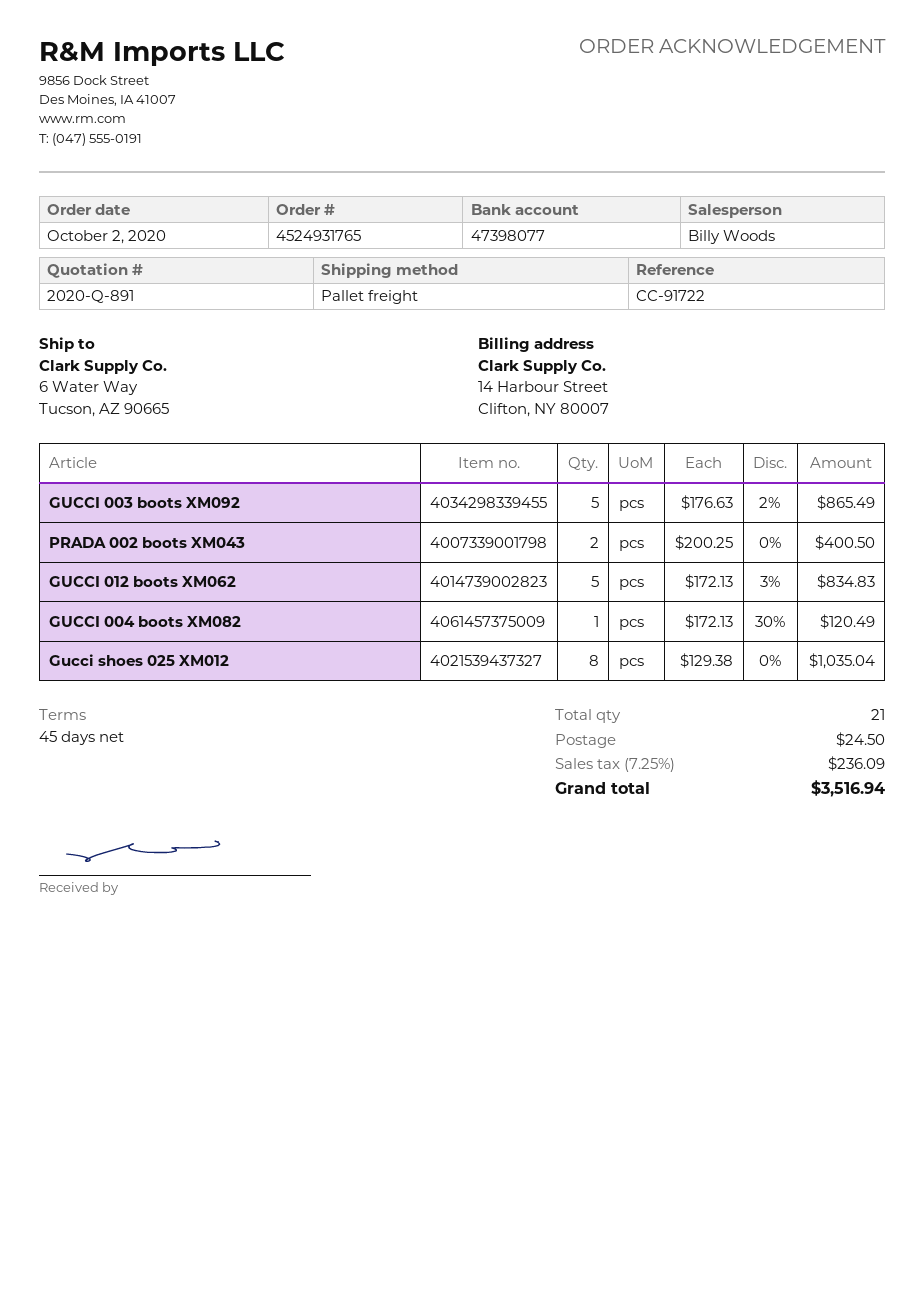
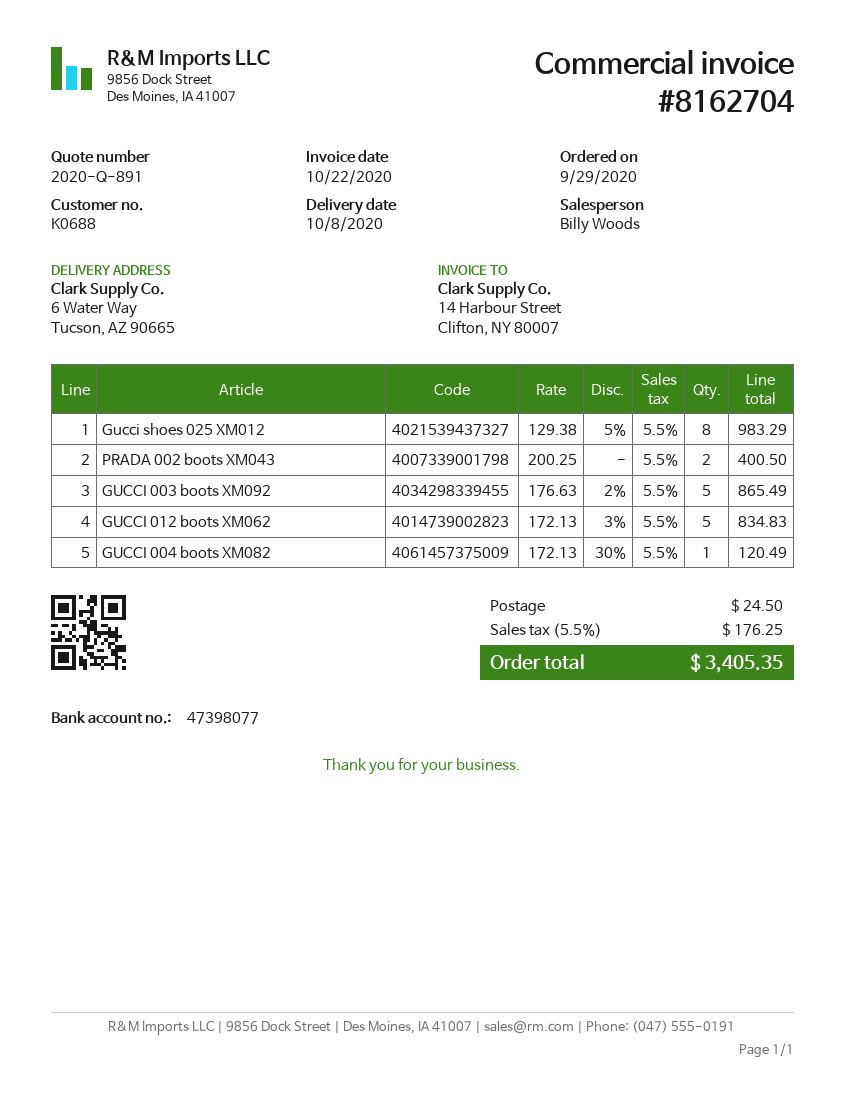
order date: 2020-10-02 -> 2020-09-29
Gucci shoes 025 XM012: 8 x 129.38 = 1035.04 -> 8 x 129.38 - 5% = 983.29
tax: 7.25% = 236.09 -> 5.5% = 176.25
total: 3516.94 -> 3405.35

